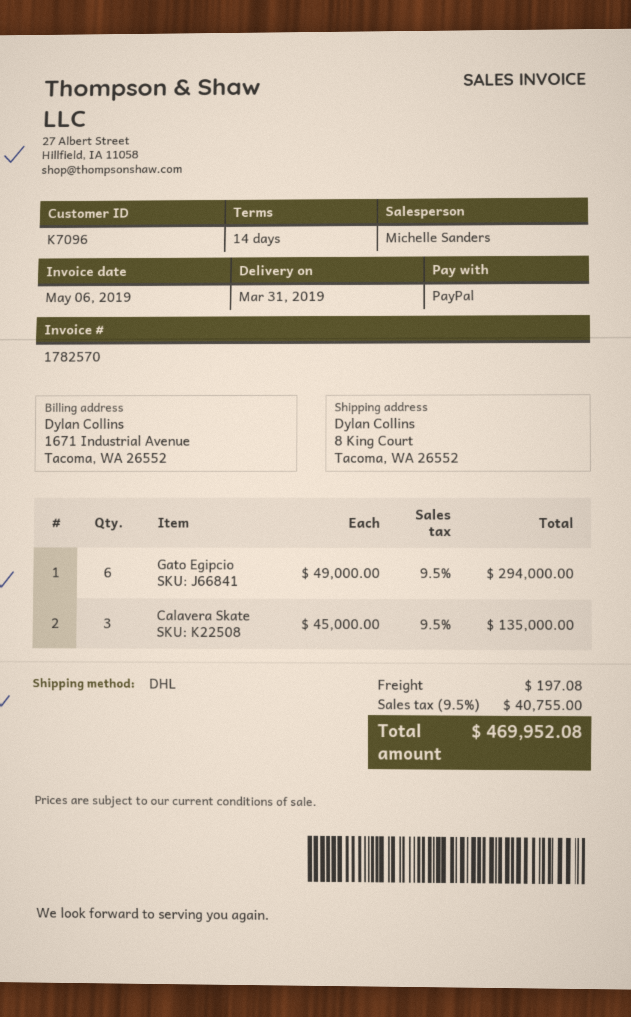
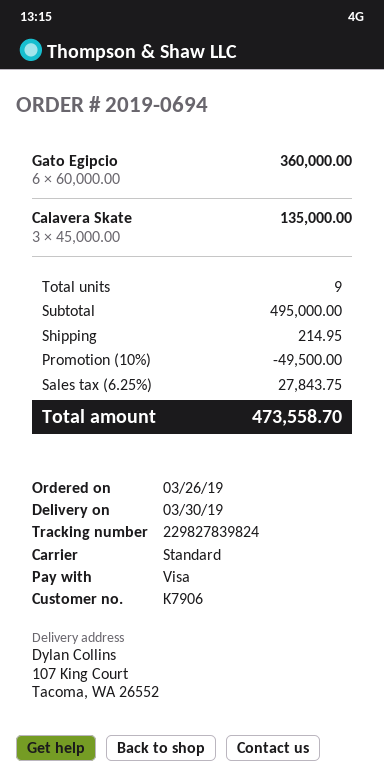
delivery date: 2019-03-31 -> 2019-03-30
customer number: K7096 -> K7906
payment method: PayPal -> Visa
shipping method: DHL -> standard
ship to: 8 King Court, Tacoma, WA 26552 -> 107 King Court, Tacoma, WA 26552
Gato Egipcio: 6 x 49000.00 = 294000.00 -> 6 x 60000.00 = 360000.00
discount: none -> 10% = 49500.00
shipping: 197.08 -> 214.95
tax: 9.5% = 40755.00 -> 6.25% = 27843.75
total: 469952.08 -> 473558.70

